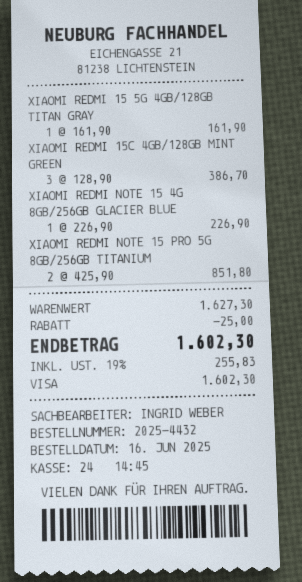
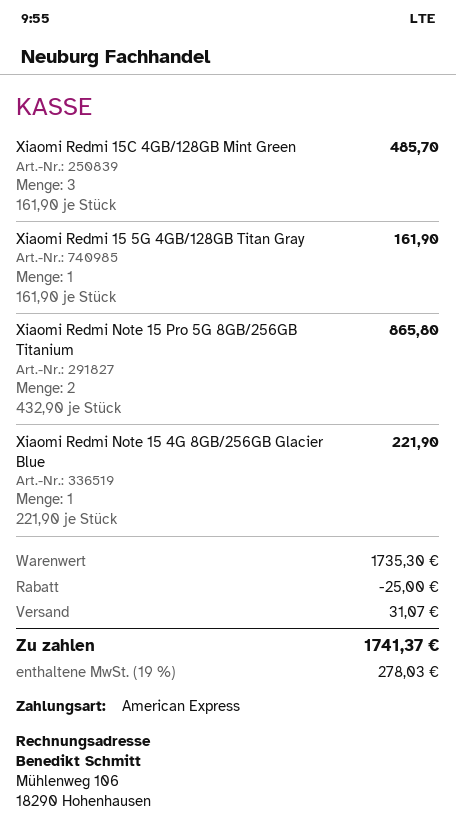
payment method: Visa -> American Express
XIAOMI REDMI 15C 4GB/128GB MINT GREEN: 3 x 128.90 = 386.70 -> 3 x 161.90 = 485.70
XIAOMI REDMI NOTE 15 4G 8GB/256GB GLACIER BLUE: 1 x 226.90 = 226.90 -> 1 x 221.90 = 221.90
XIAOMI REDMI NOTE 15 PRO 5G 8GB/256GB TITANIUM: 2 x 425.90 = 851.80 -> 2 x 432.90 = 865.80
subtotal: 1627.30 -> 1735.30
shipping: none -> 31.07
tax: 19% = 255.83 -> 19% = 278.03
total: 1602.30 -> 1741.37

